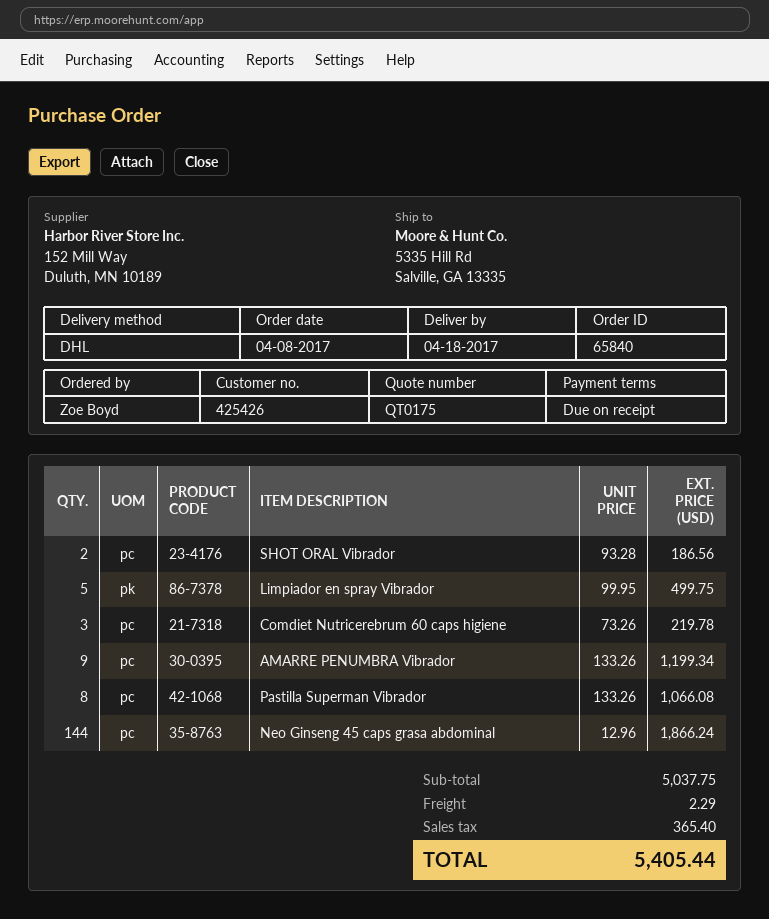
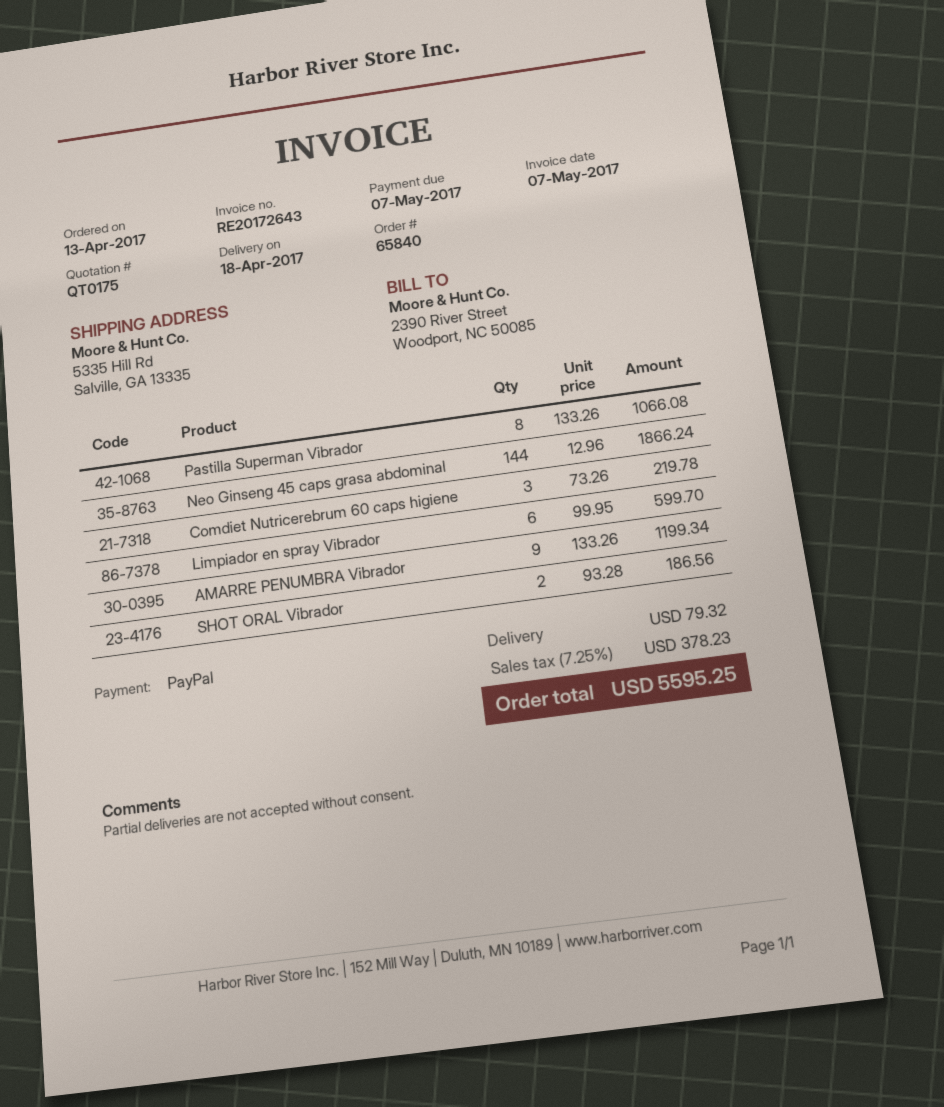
order date: 2017-04-08 -> 2017-04-13
Limpiador en spray Vibrador: 5 x 99.95 = 499.75 -> 6 x 99.95 = 599.70
shipping: 2.29 -> 79.32
tax: 365.40 -> 378.23
total: 5405.44 -> 5595.25

